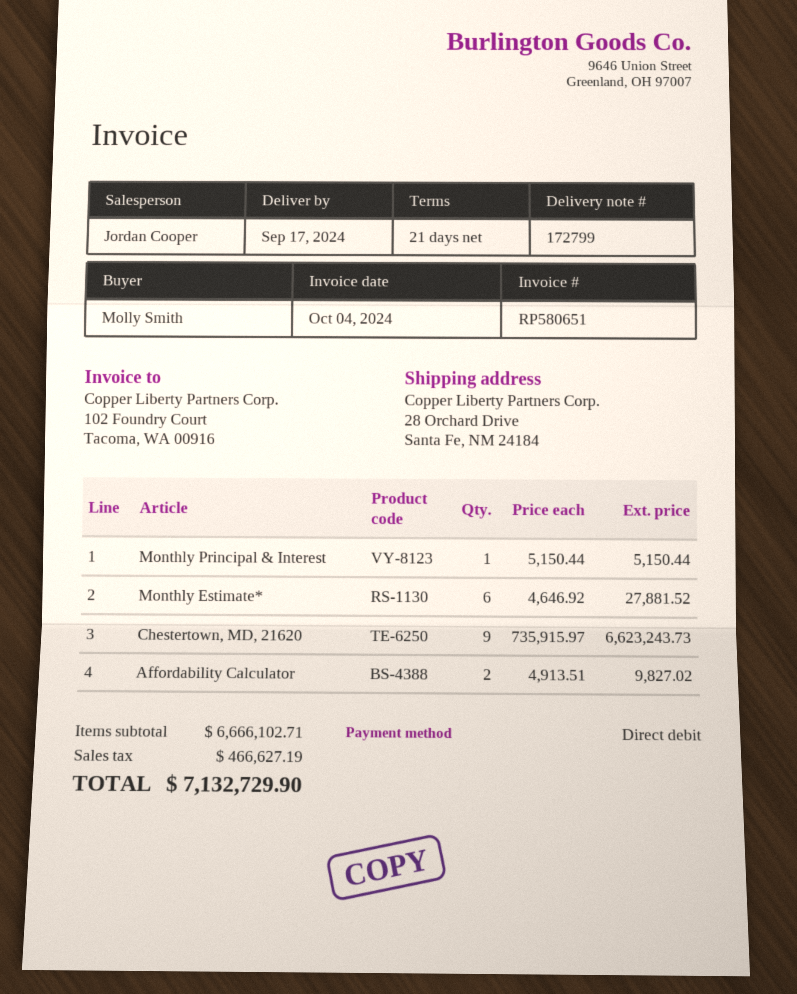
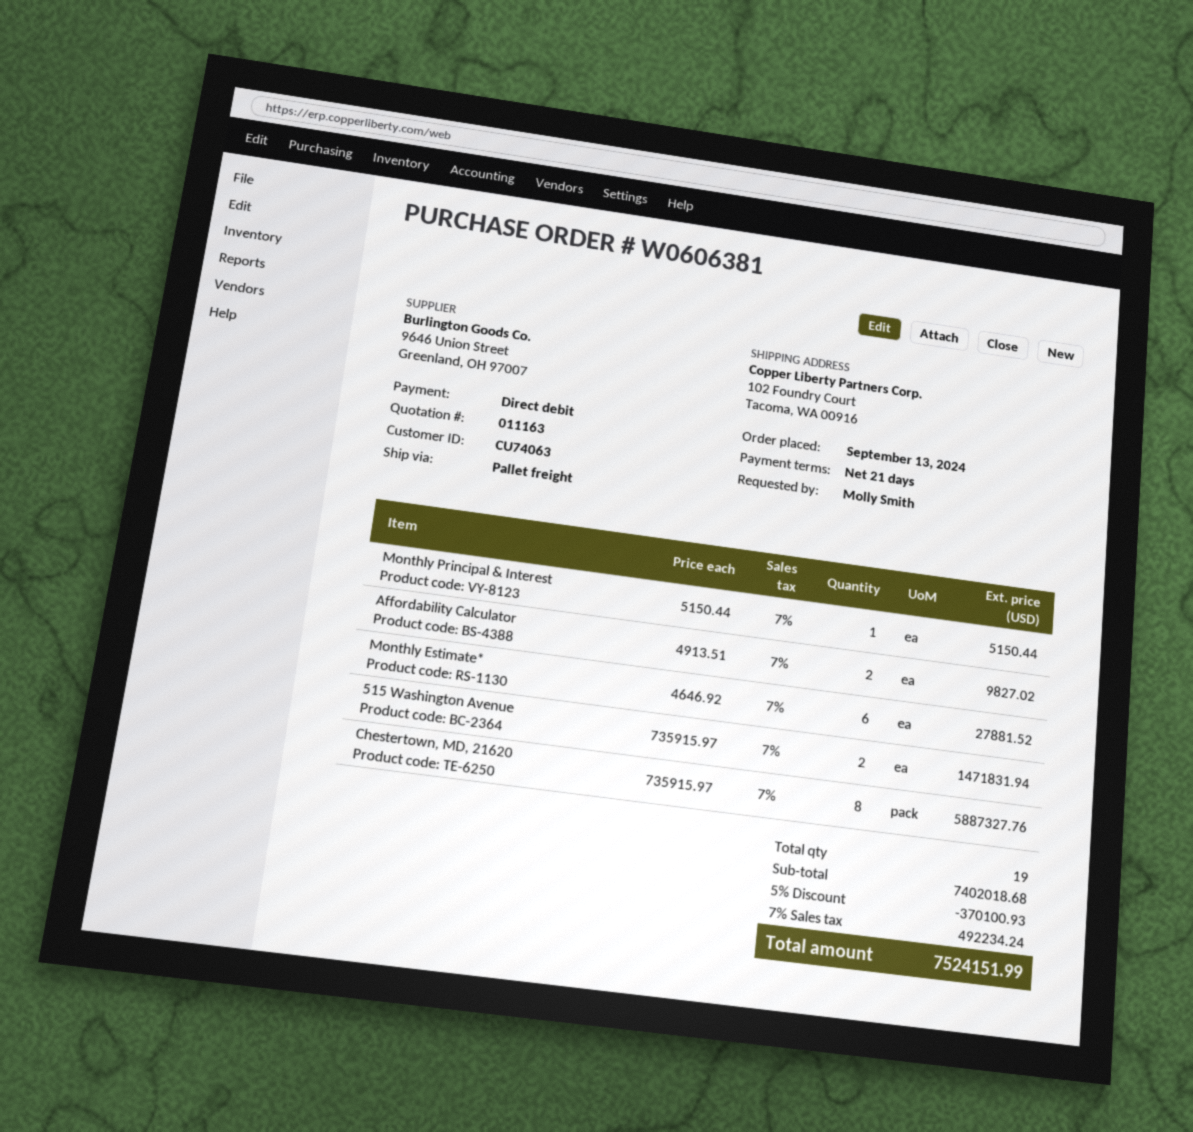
ship to: 28 Orchard Drive, Santa Fe, NM 24184 -> 102 Foundry Court, Tacoma, WA 00916
Chestertown, MD, 21620: 9 x 735915.97 = 6623243.73 -> 8 x 735915.97 = 5887327.76
515 Washington Avenue: none -> 2 x 735915.97 = 1471831.94
subtotal: 6666102.71 -> 7402018.68
discount: none -> 5% = 370100.93
tax: 466627.19 -> 492234.24
total: 7132729.90 -> 7524151.99

